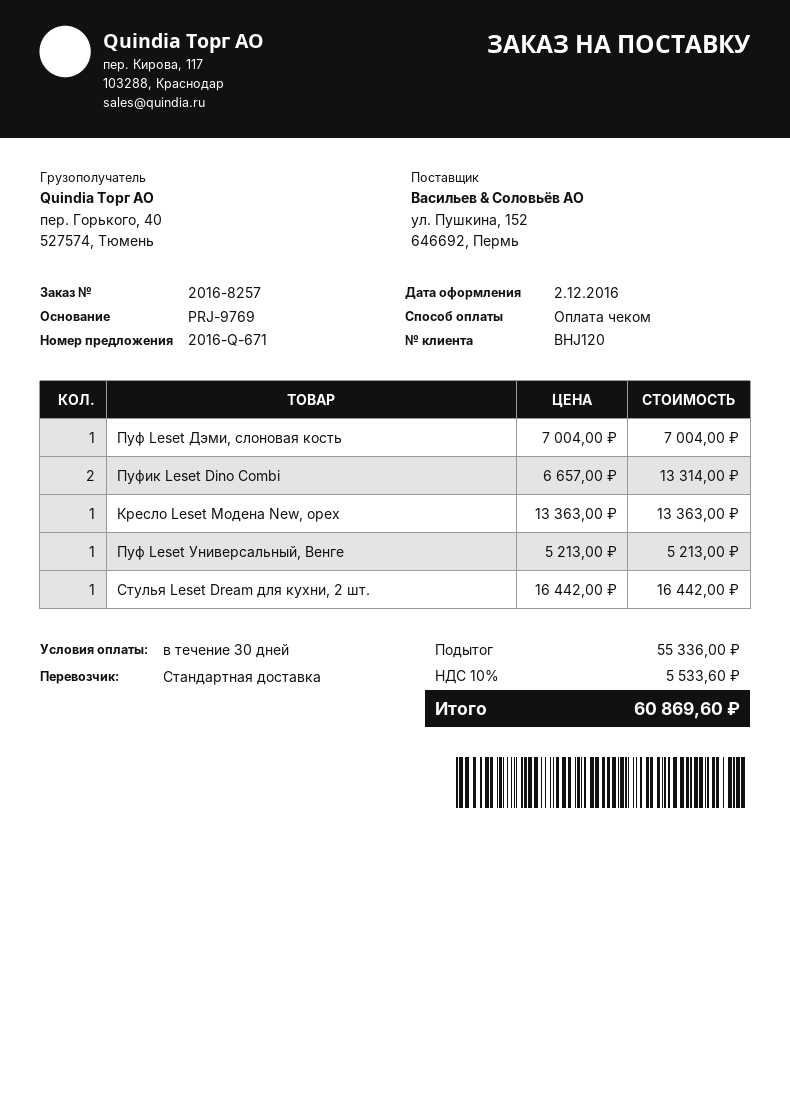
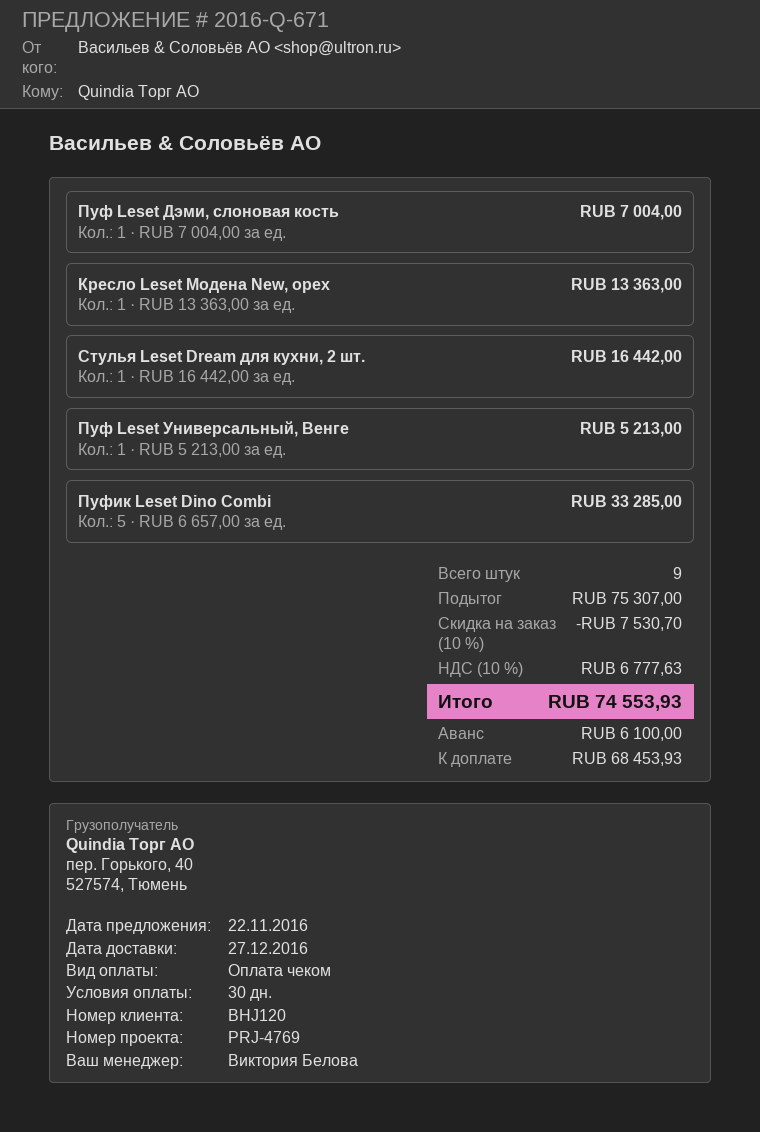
reference: PRJ-9769 -> PRJ-4769
Пуфик Leset Dino Combi: 2 x 6657.00 = 13314.00 -> 5 x 6657.00 = 33285.00
subtotal: 55336.00 -> 75307.00
discount: none -> 10% = 7530.70
tax: 10% = 5533.60 -> 10% = 6777.63
total: 60869.60 -> 74553.93

